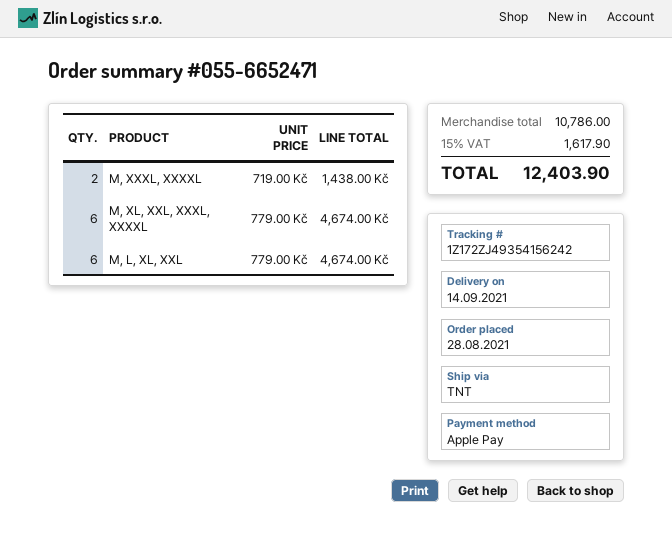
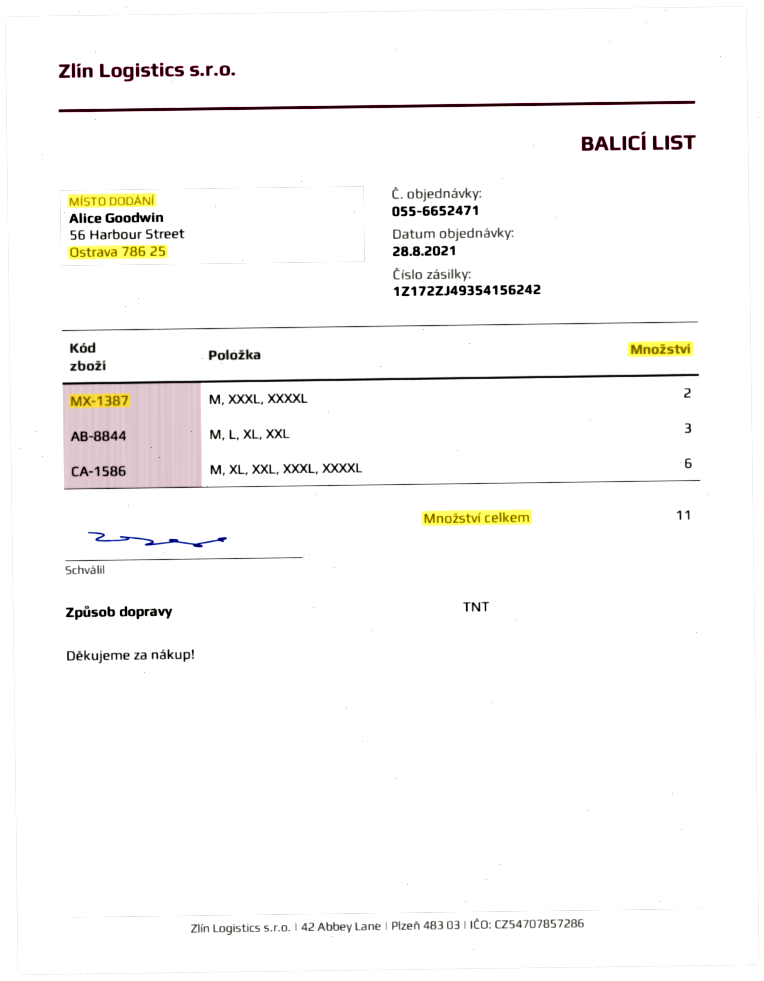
M, L, XL, XXL: 6 -> 3

